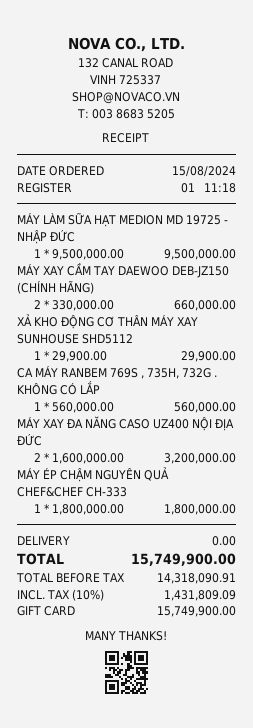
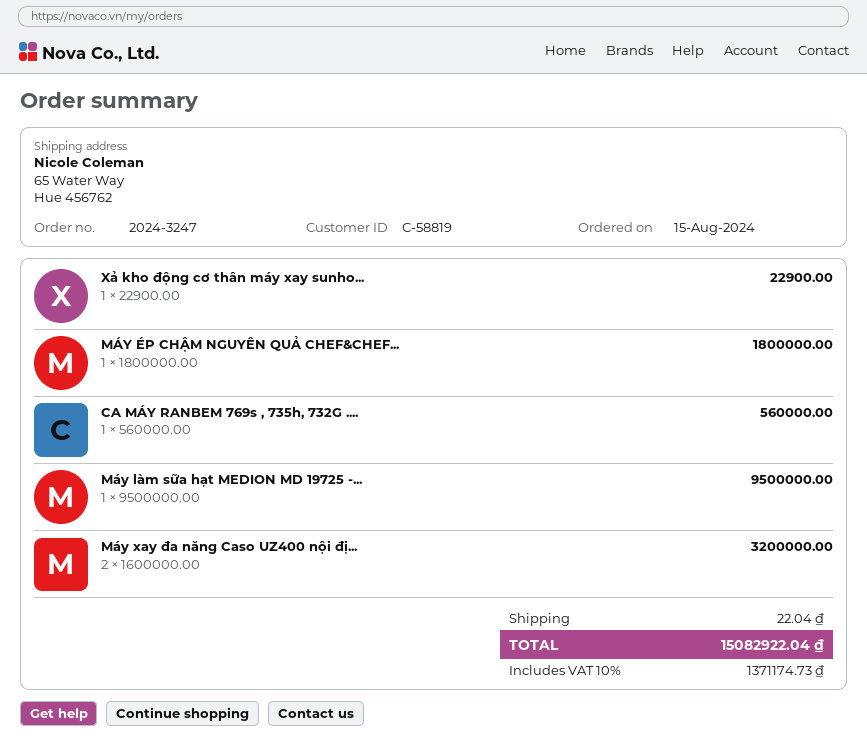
MÁY XAY CẦM TAY DAEWOO DEB-JZ150 (CHÍNH HÃNG): 2 x 330000.00 = 660000.00 -> none
XẢ KHO ĐỘNG CƠ THÂN MÁY XAY SUNHOUSE SHD5112: 1 x 29900.00 = 29900.00 -> 1 x 22900.00 = 22900.00
shipping: 0.00 -> 22.04
tax: 10% = 1431809.09 -> 10% = 1371174.73
total: 15749900.00 -> 15082922.04

